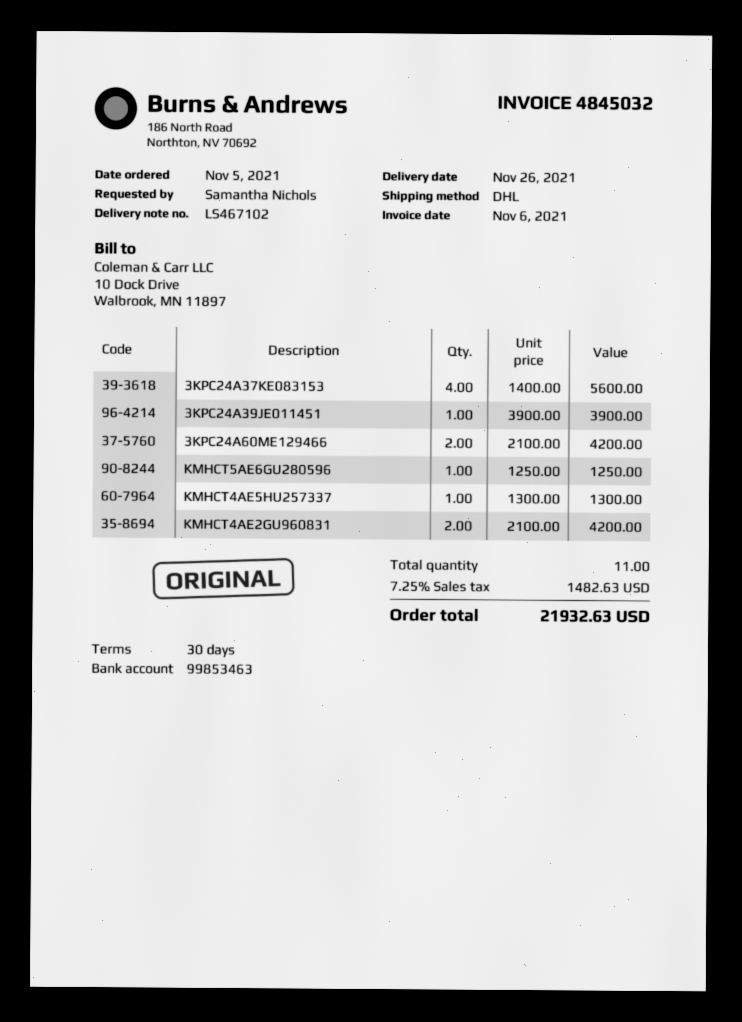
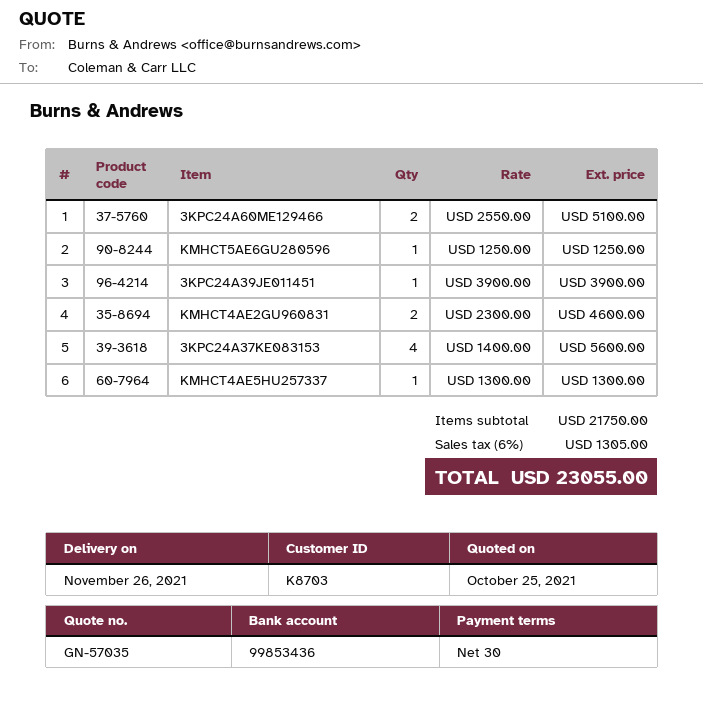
bank account: 99853463 -> 99853436
3KPC24A60ME129466: 2 x 2100.00 = 4200.00 -> 2 x 2550.00 = 5100.00
KMHCT4AE2GU960831: 2 x 2100.00 = 4200.00 -> 2 x 2300.00 = 4600.00
tax: 7.25% = 1482.63 -> 6% = 1305.00
total: 21932.63 -> 23055.00

